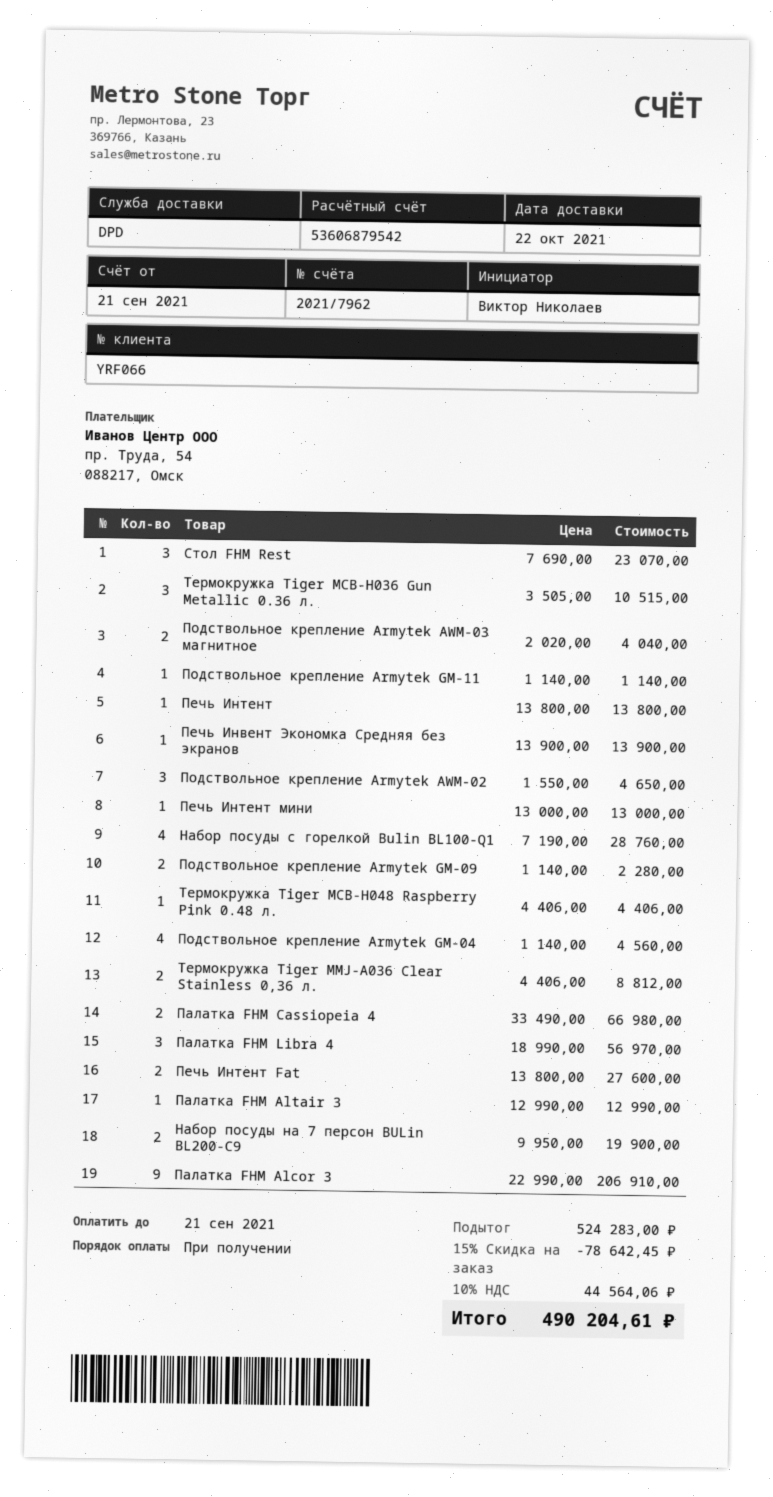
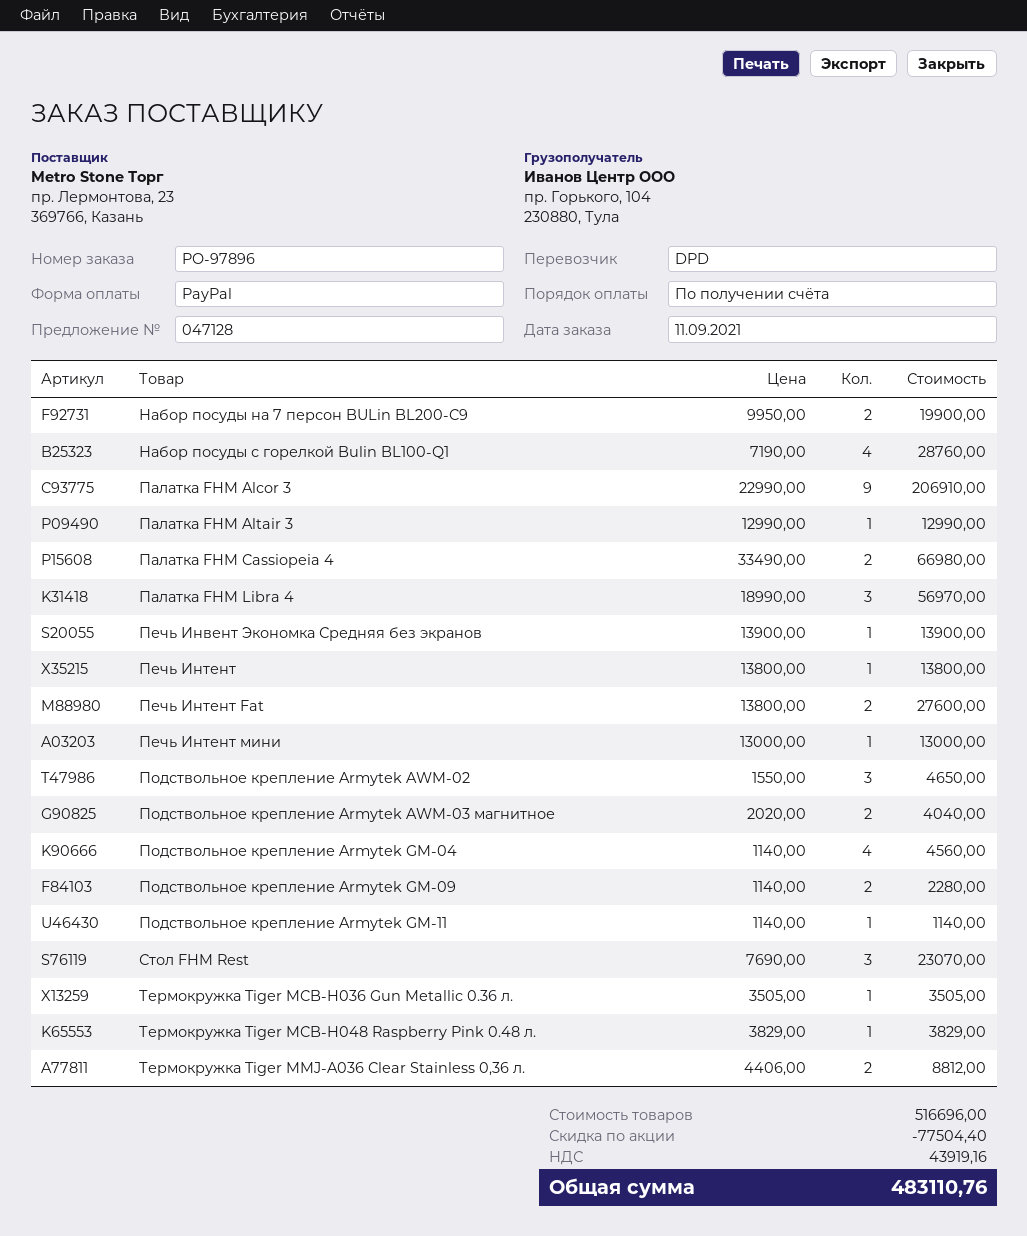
Термокружка Tiger MCB-H036 Gun Metallic 0.36 л.: 3 x 3505.00 = 10515.00 -> 1 x 3505.00 = 3505.00
Термокружка Tiger MCB-H048 Raspberry Pink 0.48 л.: 1 x 4406.00 = 4406.00 -> 1 x 3829.00 = 3829.00
subtotal: 524283.00 -> 516696.00
discount: 78642.45 -> 77504.40
tax: 44564.06 -> 43919.16
total: 490204.61 -> 483110.76

